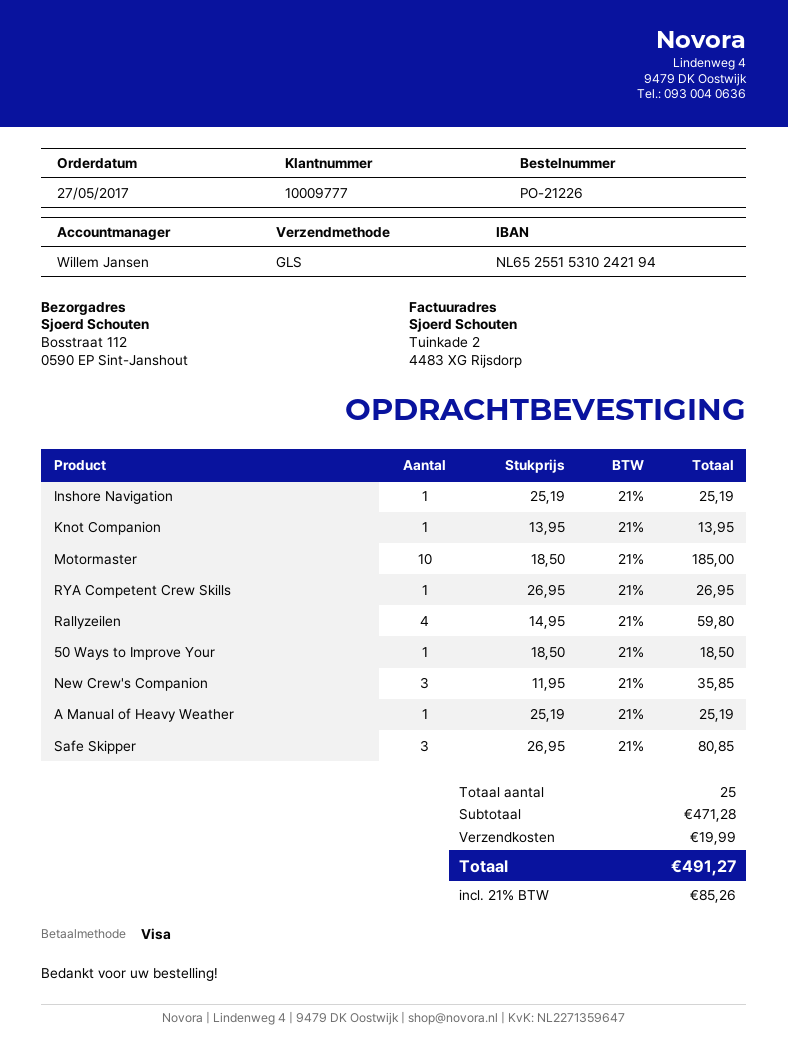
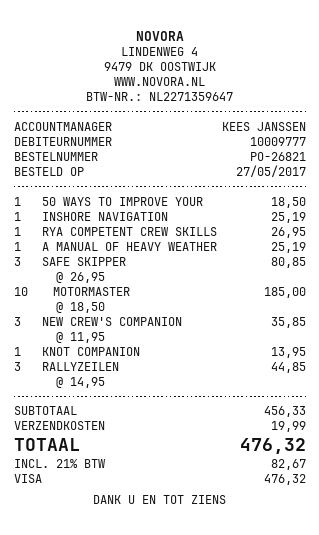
order number: PO-21226 -> PO-26821
sales rep: Willem Jansen -> KEES JANSSEN
Rallyzeilen: 4 x 14.95 = 59.80 -> 3 x 14.95 = 44.85
subtotal: 471.28 -> 456.33
tax: 21% = 85.26 -> 21% = 82.67
total: 491.27 -> 476.32

